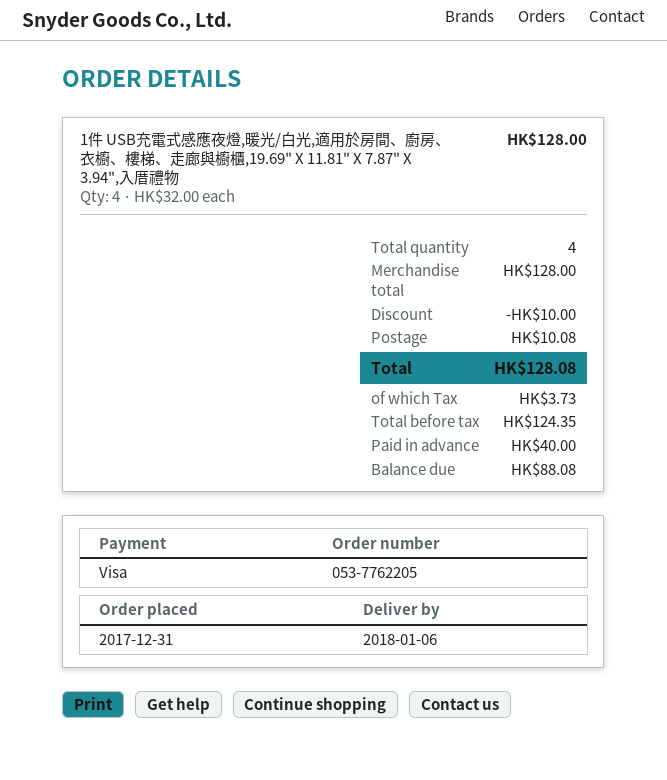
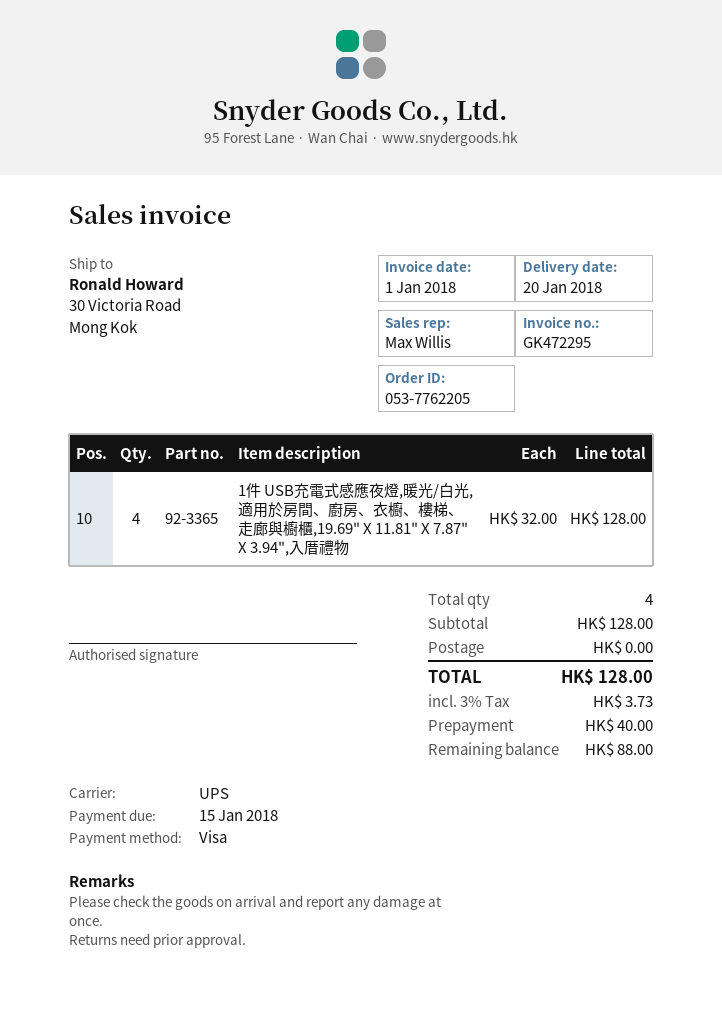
delivery date: 2018-01-06 -> 2018-01-20
discount: 10.00 -> none
shipping: 10.08 -> 0.00
total: 128.08 -> 128.00
balance: 88.08 -> 88.00

